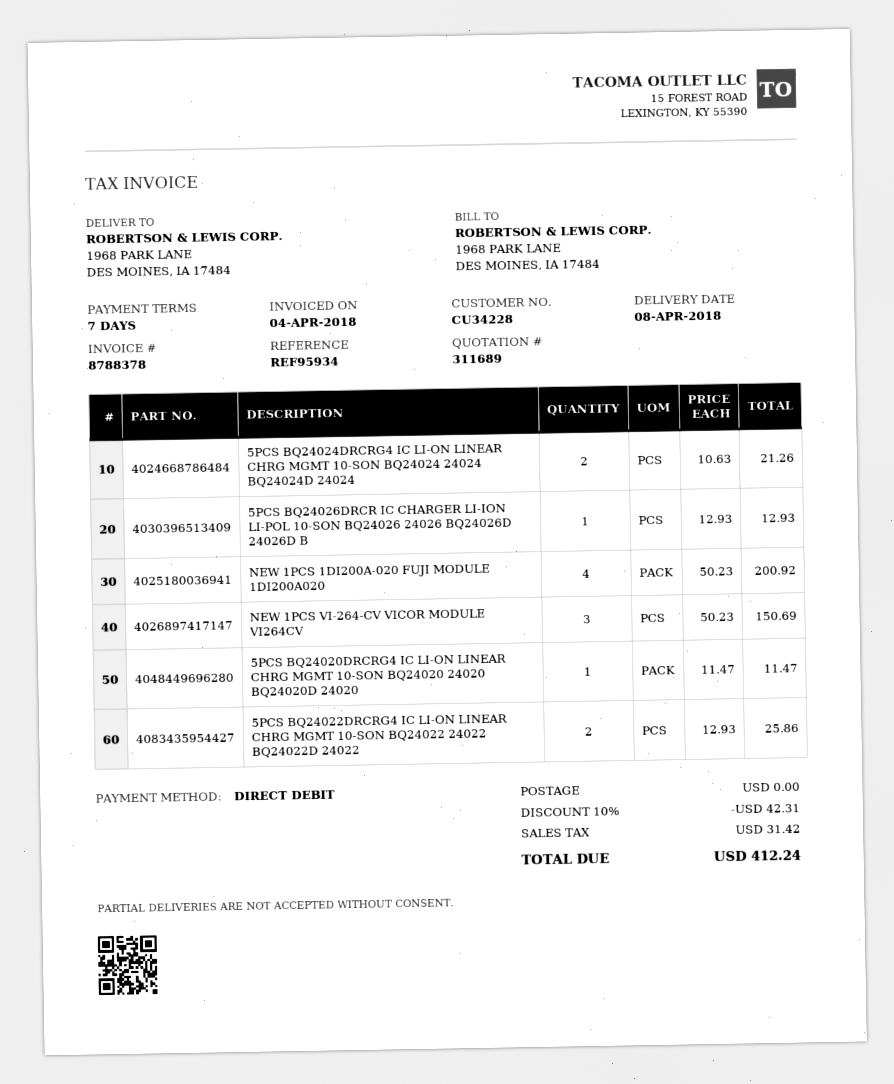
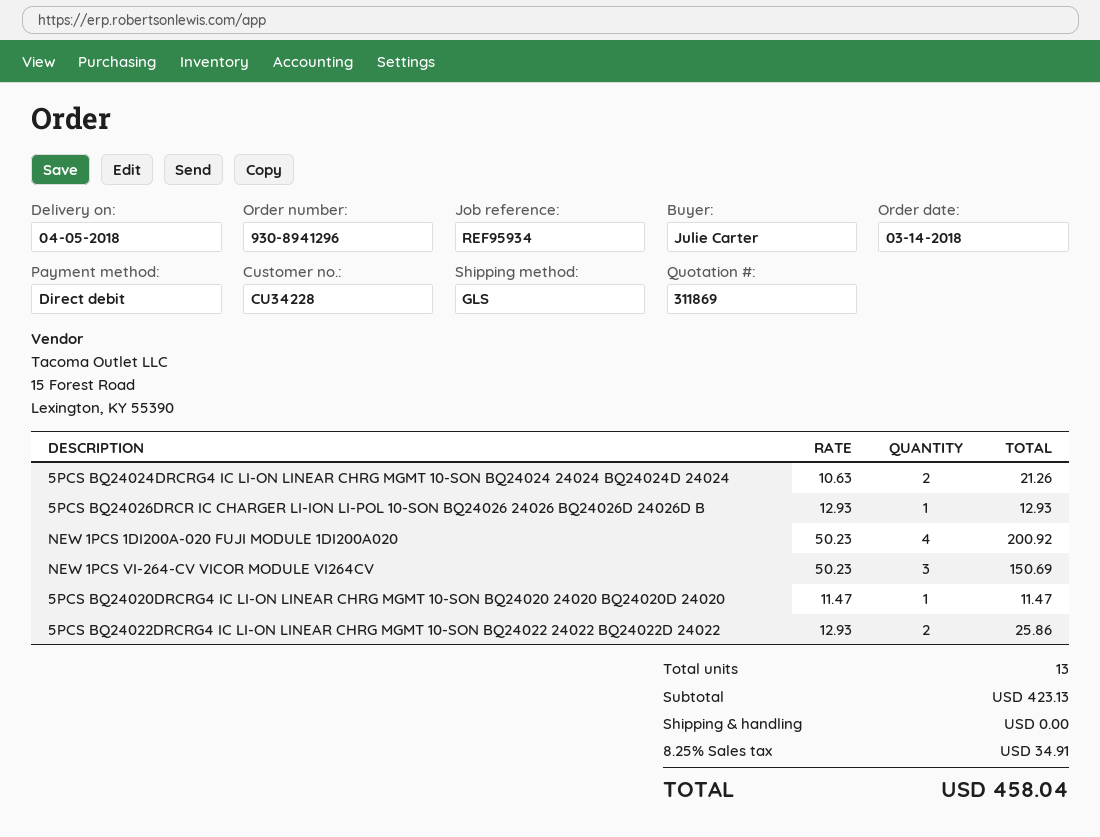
quote number: 311689 -> 311869
delivery date: 2018-04-08 -> 2018-04-05
discount: 10% = 42.31 -> none
tax: 31.42 -> 34.91
total: 412.24 -> 458.04

